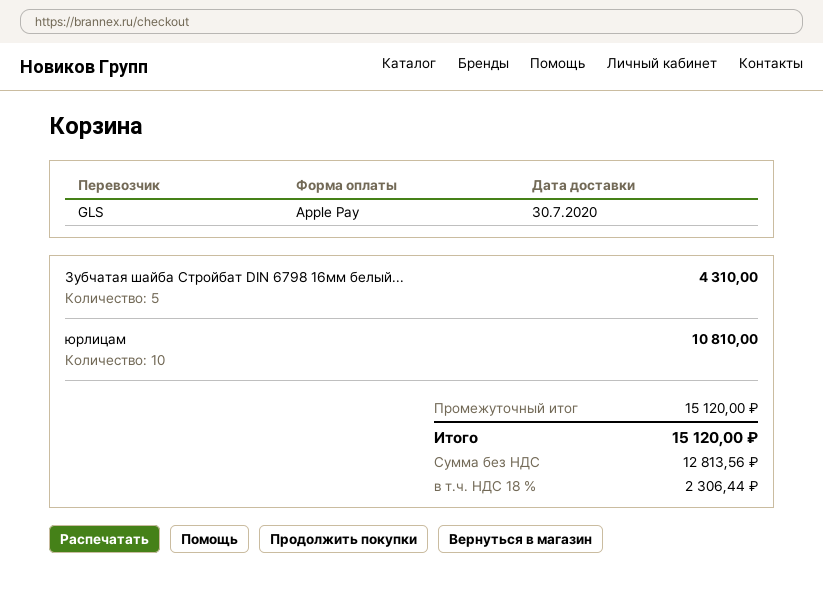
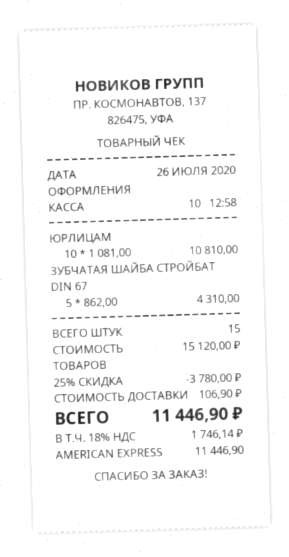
payment method: Apple Pay -> American Express
discount: none -> 25% = 3780.00
shipping: none -> 106.90
tax: 18% = 2306.44 -> 18% = 1746.14
total: 15120.00 -> 11446.90

